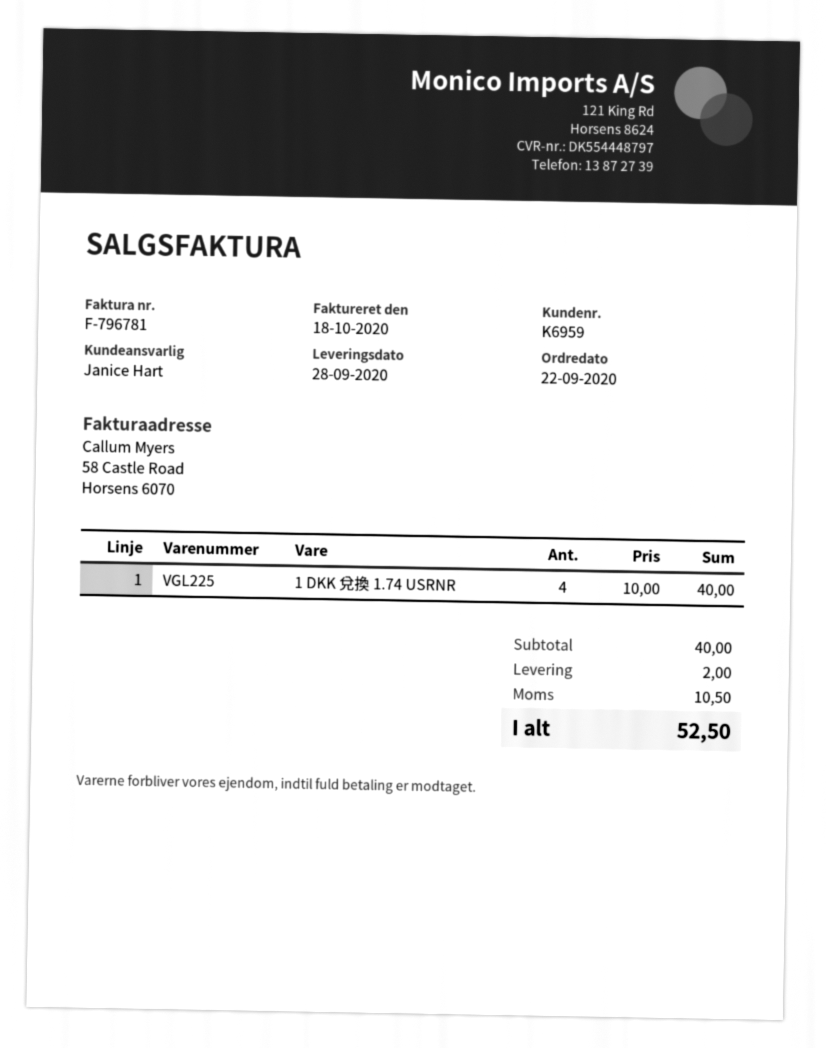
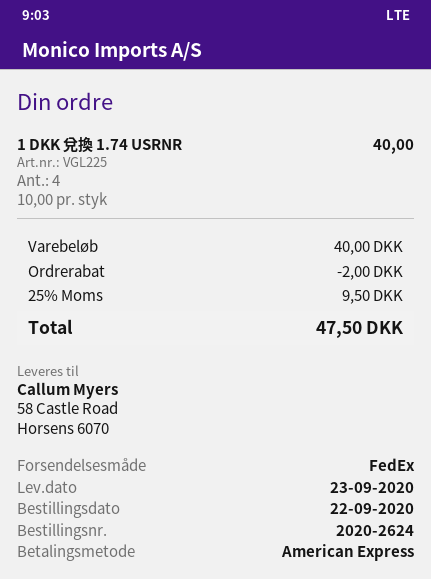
delivery date: 2020-09-28 -> 2020-09-23
discount: none -> 2.00
shipping: 2.00 -> none
tax: 10.50 -> 9.50
total: 52.50 -> 47.50

